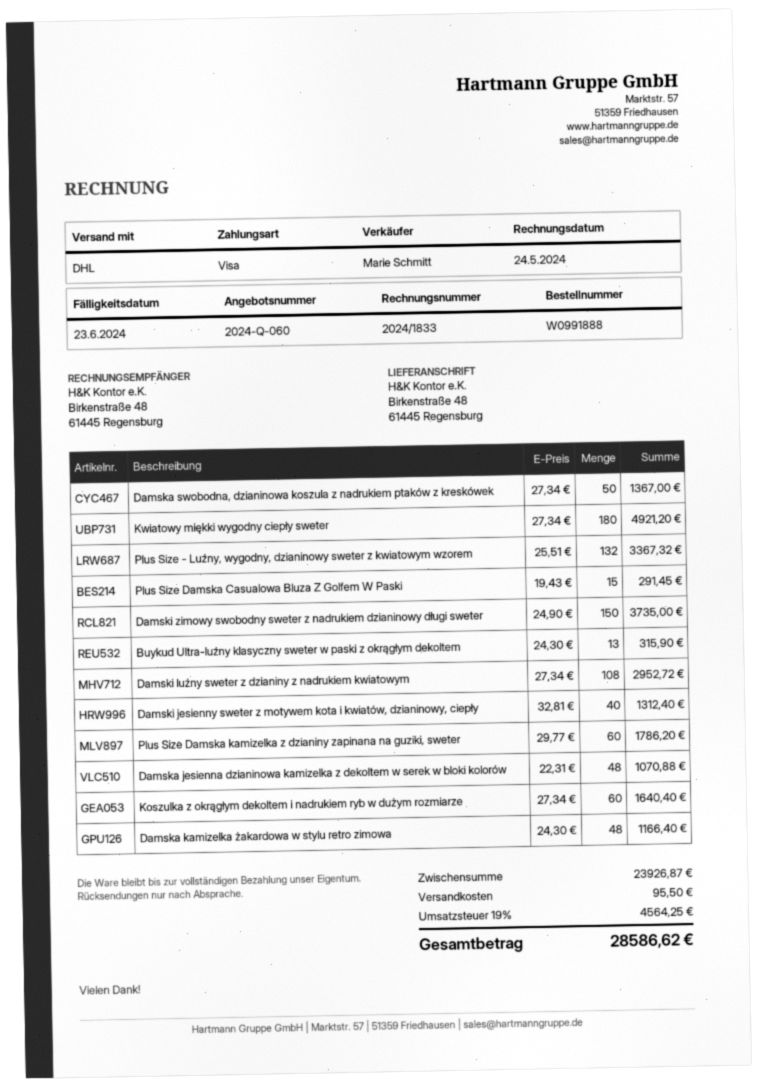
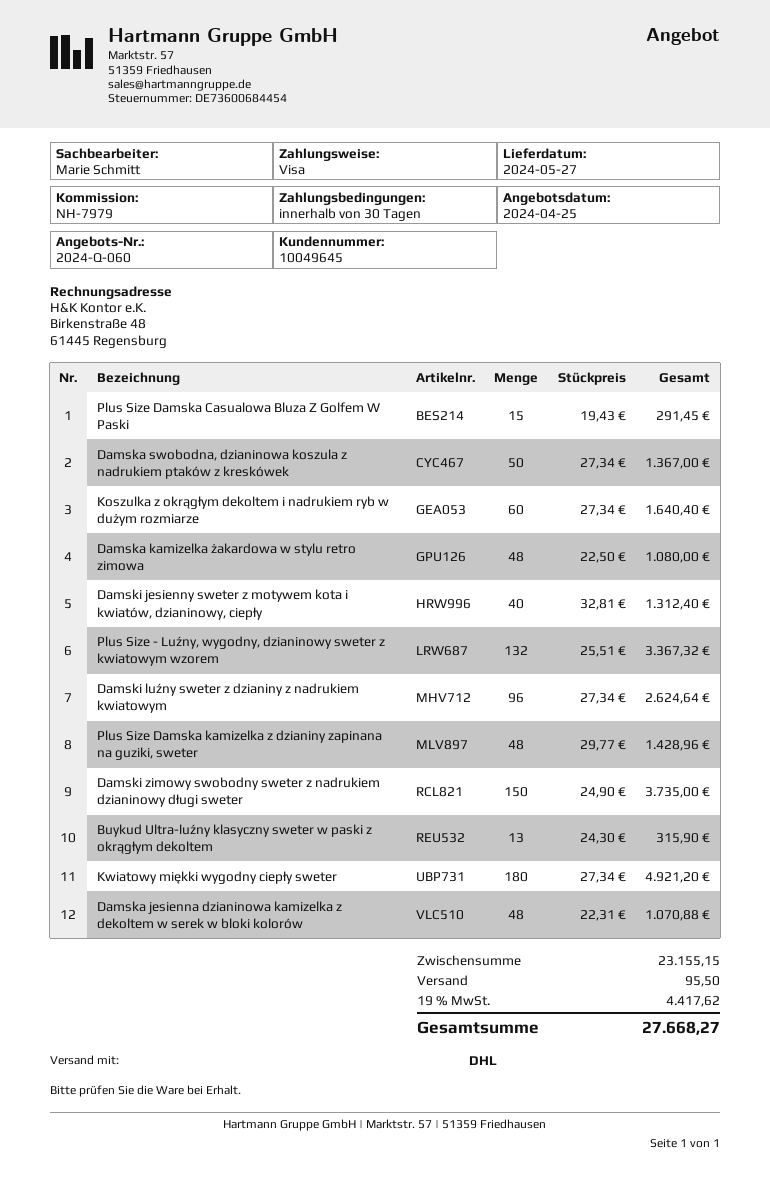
Damski luźny sweter z dzianiny z nadrukiem kwiatowym: 108 x 27.34 = 2952.72 -> 96 x 27.34 = 2624.64
Plus Size Damska kamizelka z dzianiny zapinana na guziki, sweter: 60 x 29.77 = 1786.20 -> 48 x 29.77 = 1428.96
Damska kamizelka żakardowa w stylu retro zimowa: 48 x 24.30 = 1166.40 -> 48 x 22.50 = 1080.00
subtotal: 23926.87 -> 23155.15
tax: 19% = 4564.25 -> 19% = 4417.62
total: 28586.62 -> 27668.27

